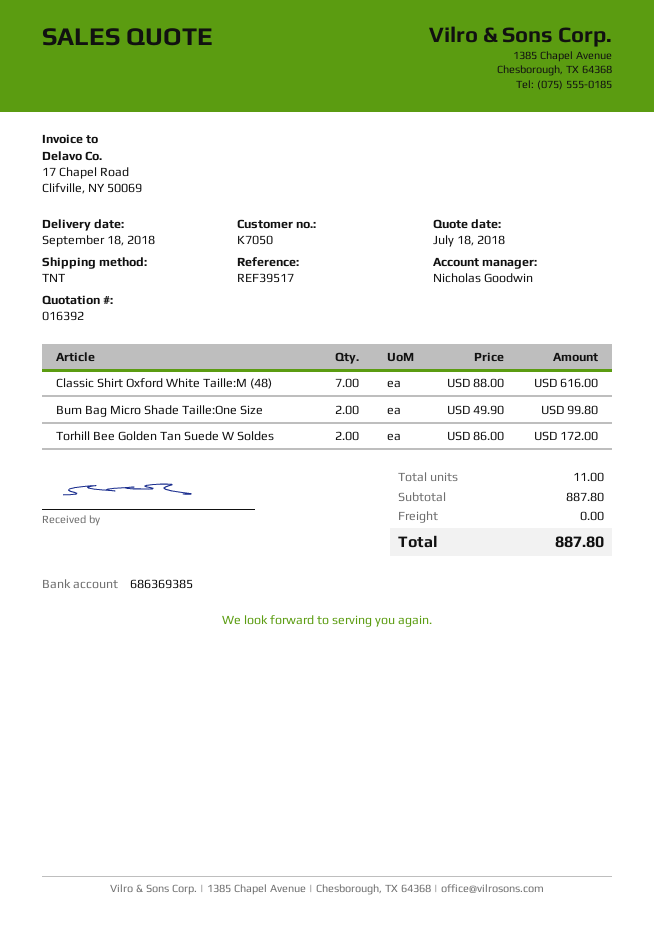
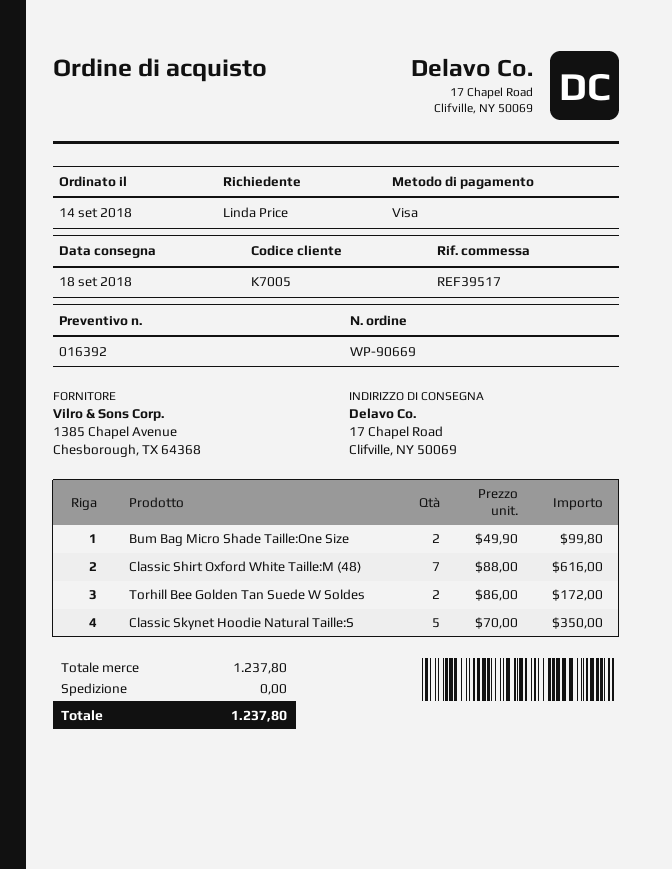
customer number: K7050 -> K7005
Classic Skynet Hoodie Natural Taille:S: none -> 5 x 70.00 = 350.00
subtotal: 887.80 -> 1237.80
total: 887.80 -> 1237.80

